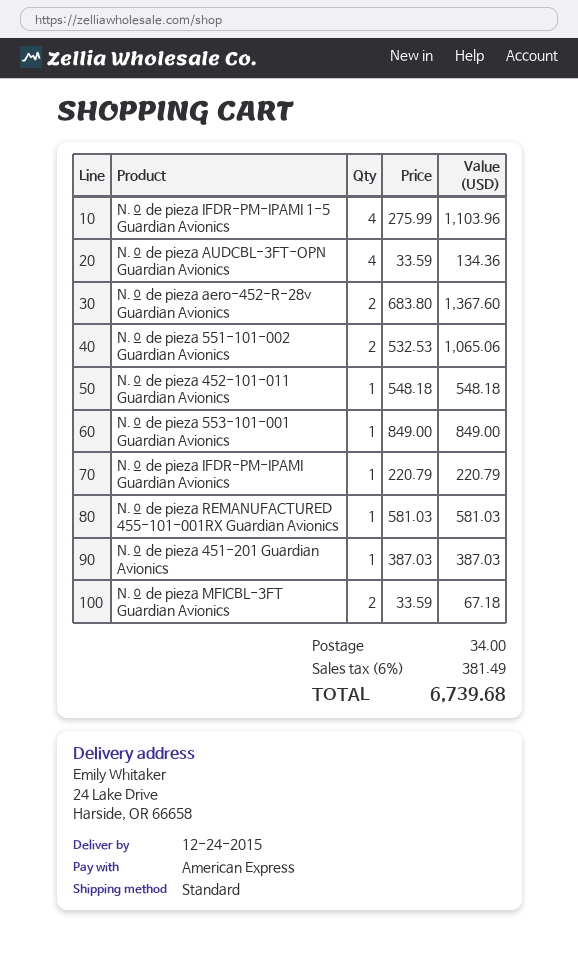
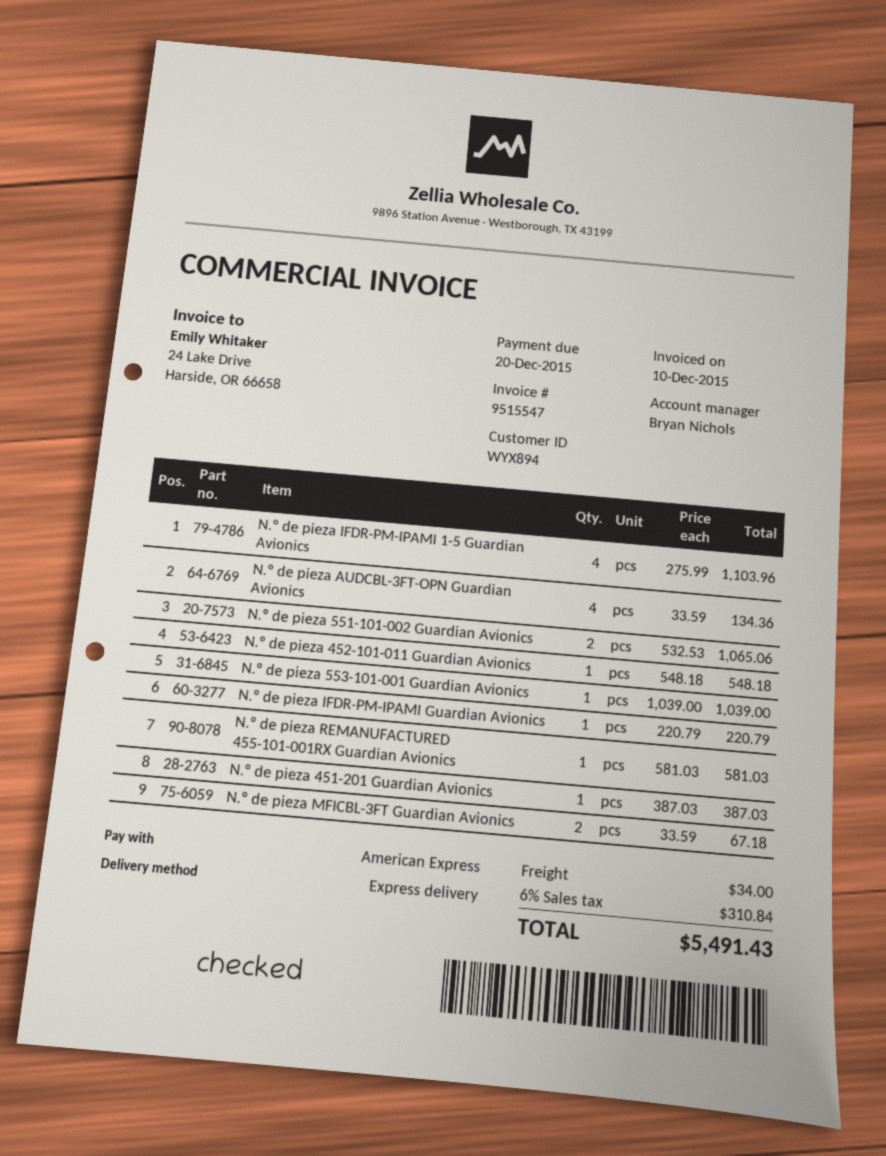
shipping method: standard -> express
N.º de pieza aero-452-R-28v Guardian Avionics: 2 x 683.80 = 1367.60 -> none
N.º de pieza 553-101-001 Guardian Avionics: 1 x 849.00 = 849.00 -> 1 x 1039.00 = 1039.00
tax: 6% = 381.49 -> 6% = 310.84
total: 6739.68 -> 5491.43

